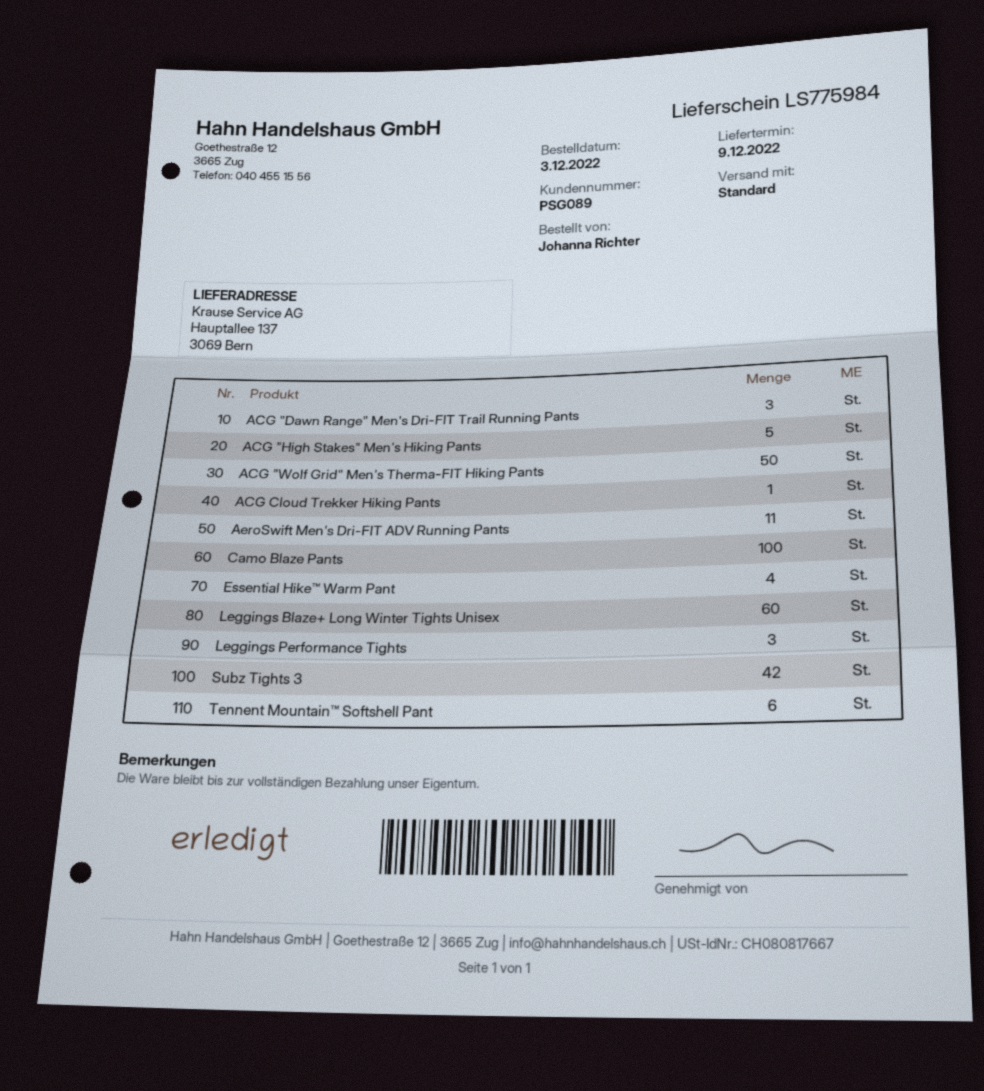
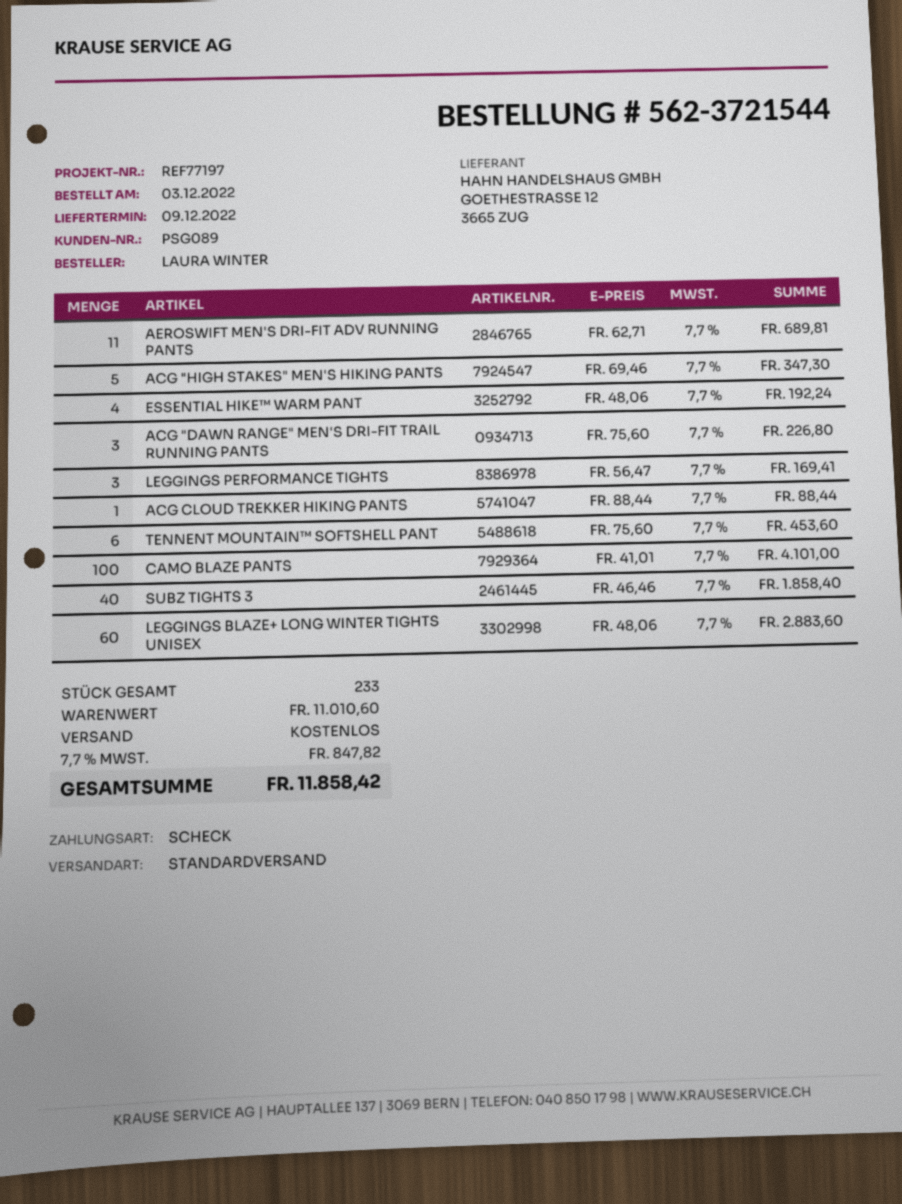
ordered by: Johanna Richter -> LAURA WINTER
ACG "Wolf Grid" Men's Therma-FIT Hiking Pants: 50 -> none
Subz Tights 3: 42 -> 40

